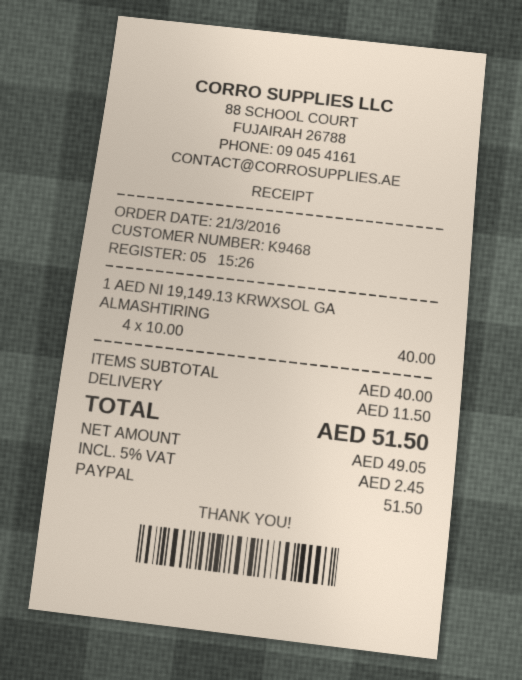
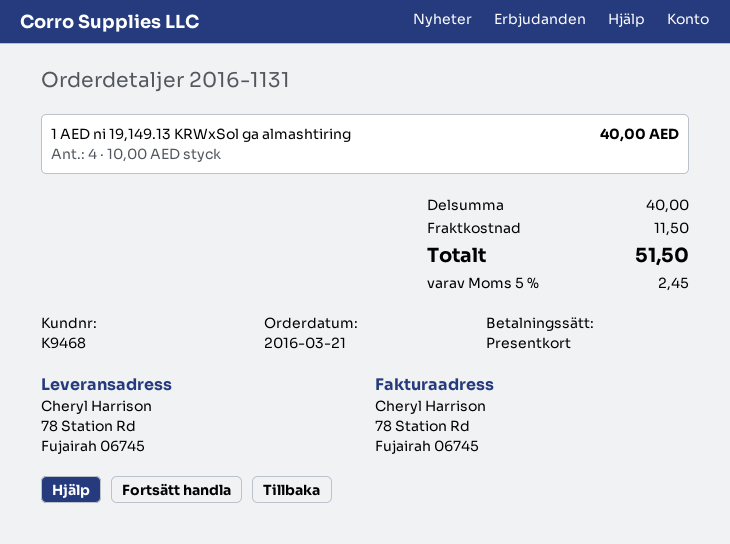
payment method: PayPal -> gift card

